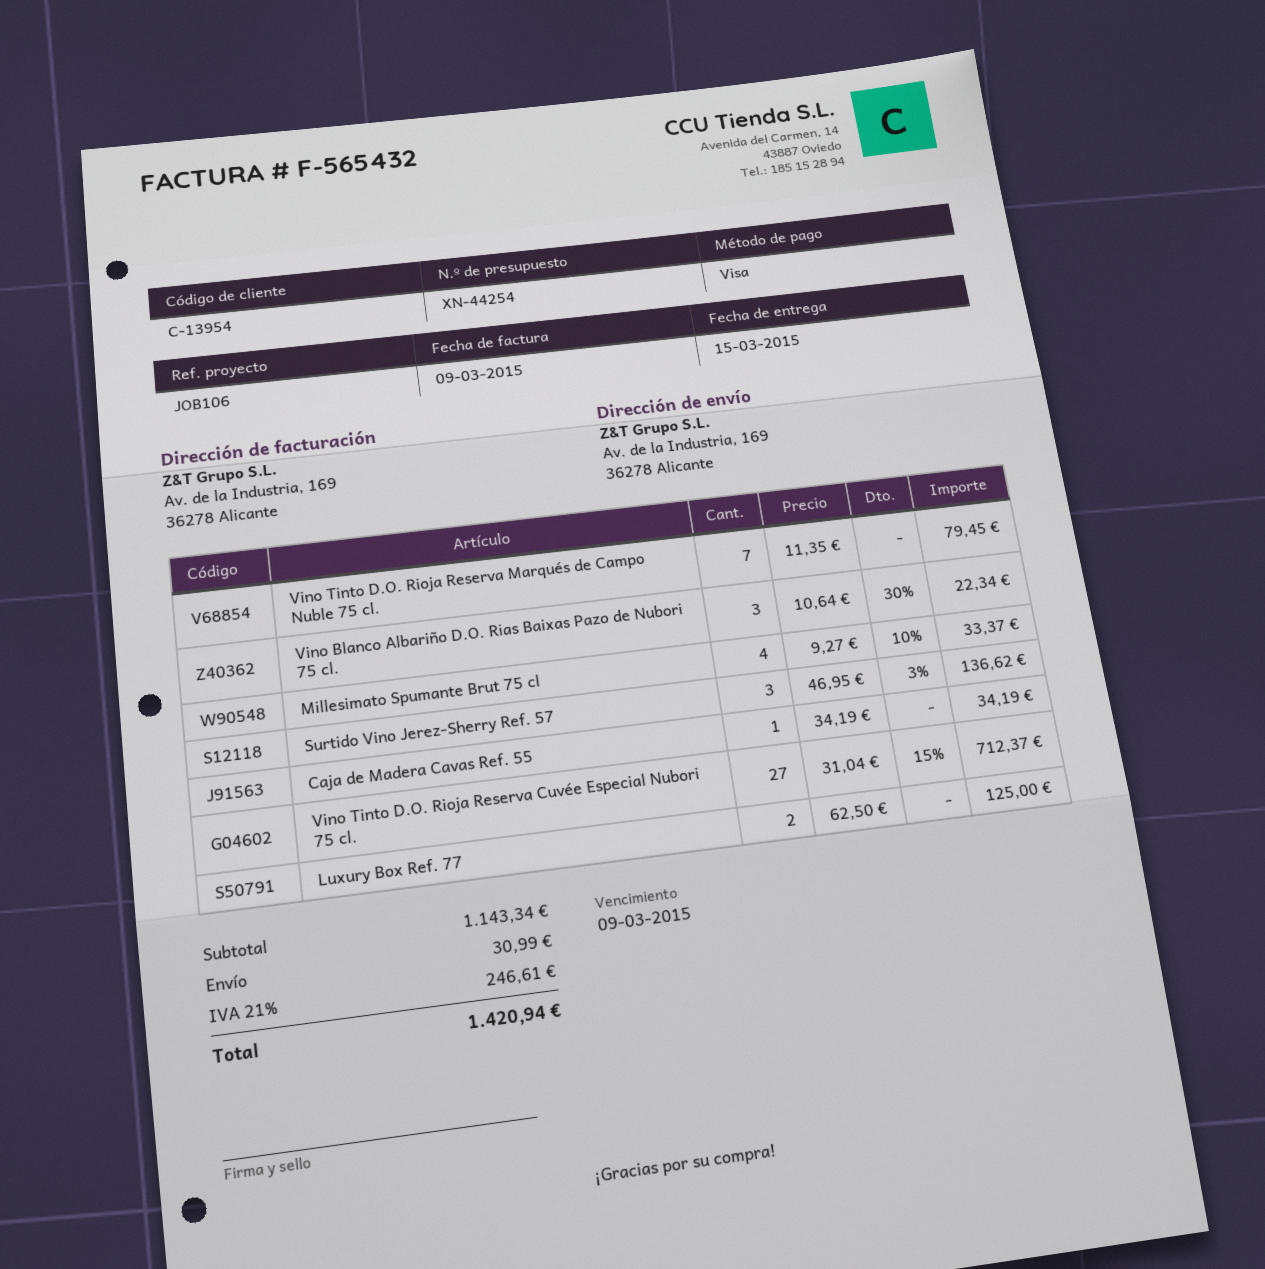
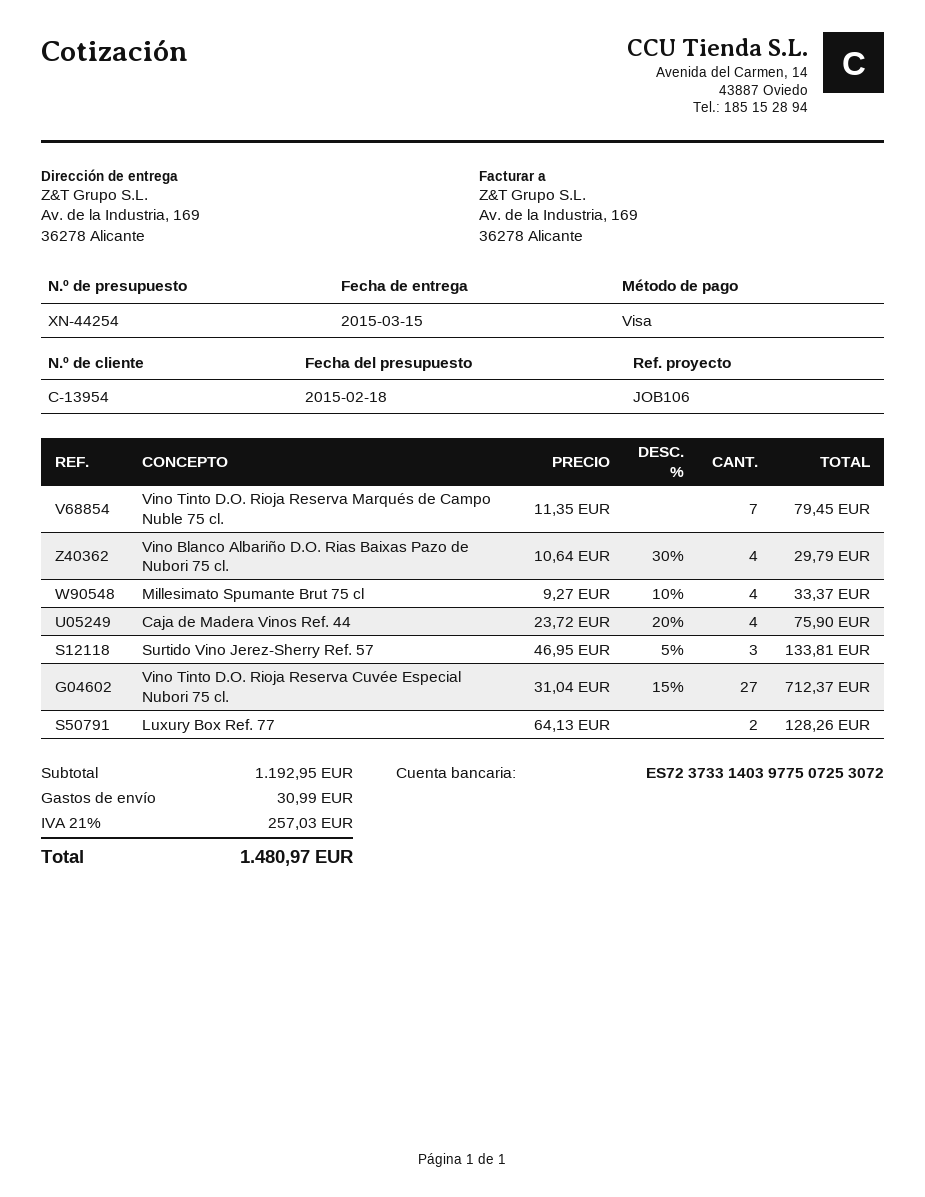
Vino Blanco Albariño D.O. Rias Baixas Pazo de Nubori 75 cl.: 3 x 10.64 - 30% = 22.34 -> 4 x 10.64 - 30% = 29.79
Surtido Vino Jerez-Sherry Ref. 57: 3 x 46.95 - 3% = 136.62 -> 3 x 46.95 - 5% = 133.81
Caja de Madera Cavas Ref. 55: 1 x 34.19 = 34.19 -> none
Luxury Box Ref. 77: 2 x 62.50 = 125.00 -> 2 x 64.13 = 128.26
Caja de Madera Vinos Ref. 44: none -> 4 x 23.72 - 20% = 75.90
subtotal: 1143.34 -> 1192.95
tax: 21% = 246.61 -> 21% = 257.03
total: 1420.94 -> 1480.97

